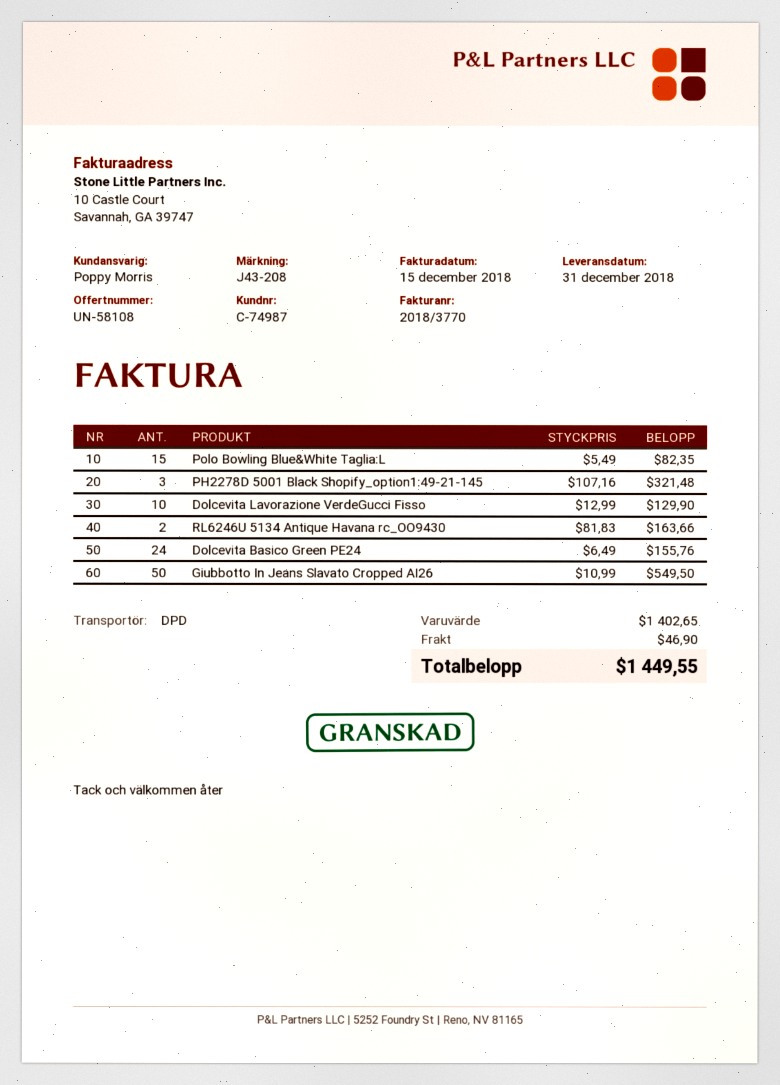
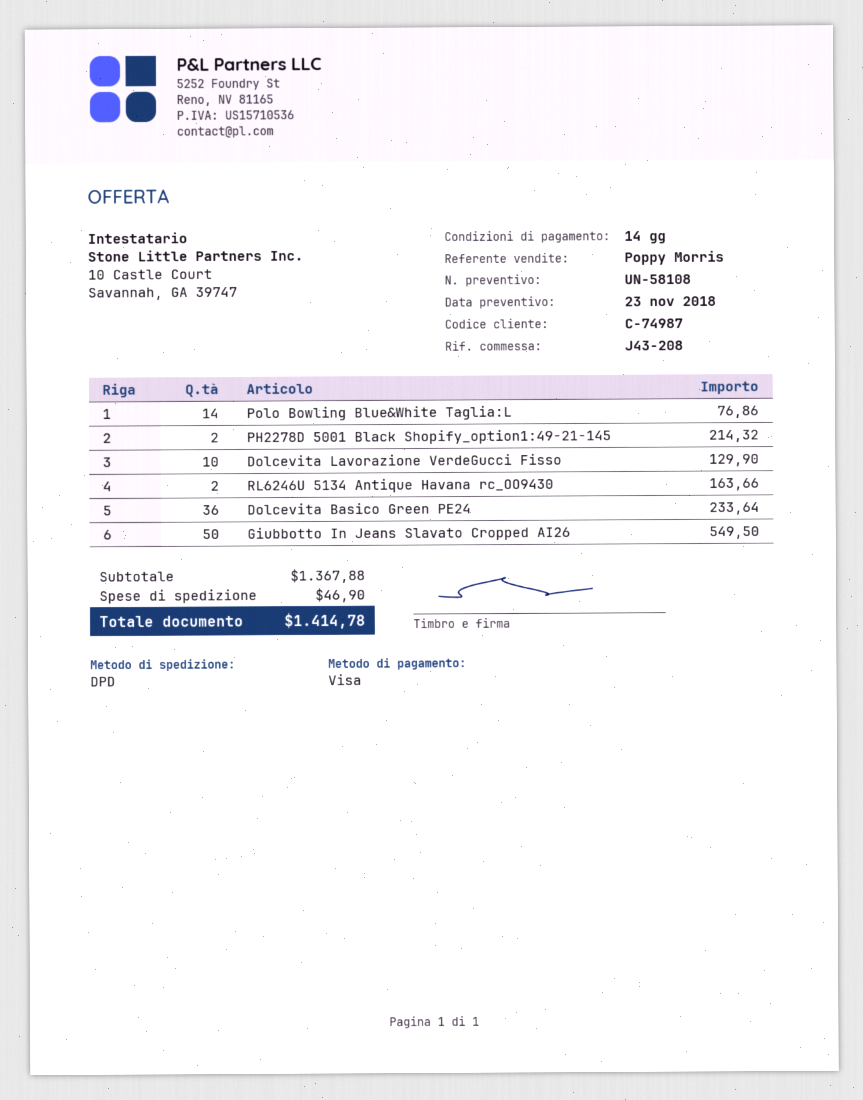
Polo Bowling Blue&White Taglia:L: 15 for 82.35 -> 14 for 76.86
PH2278D 5001 Black Shopify_option1:49-21-145: 3 for 321.48 -> 2 for 214.32
Dolcevita Basico Green PE24: 24 for 155.76 -> 36 for 233.64
subtotal: 1402.65 -> 1367.88
total: 1449.55 -> 1414.78

